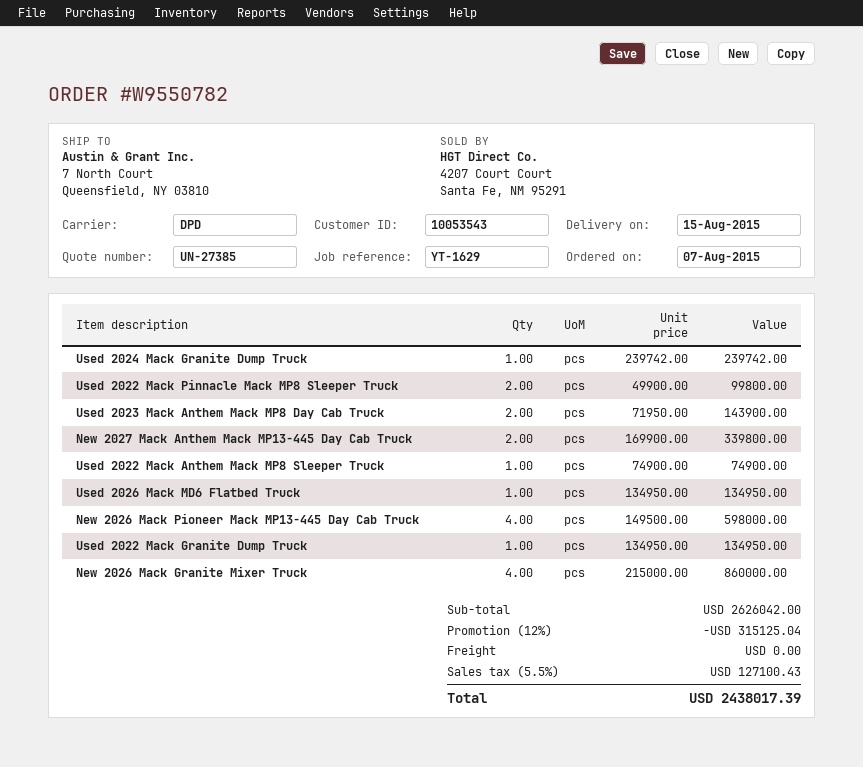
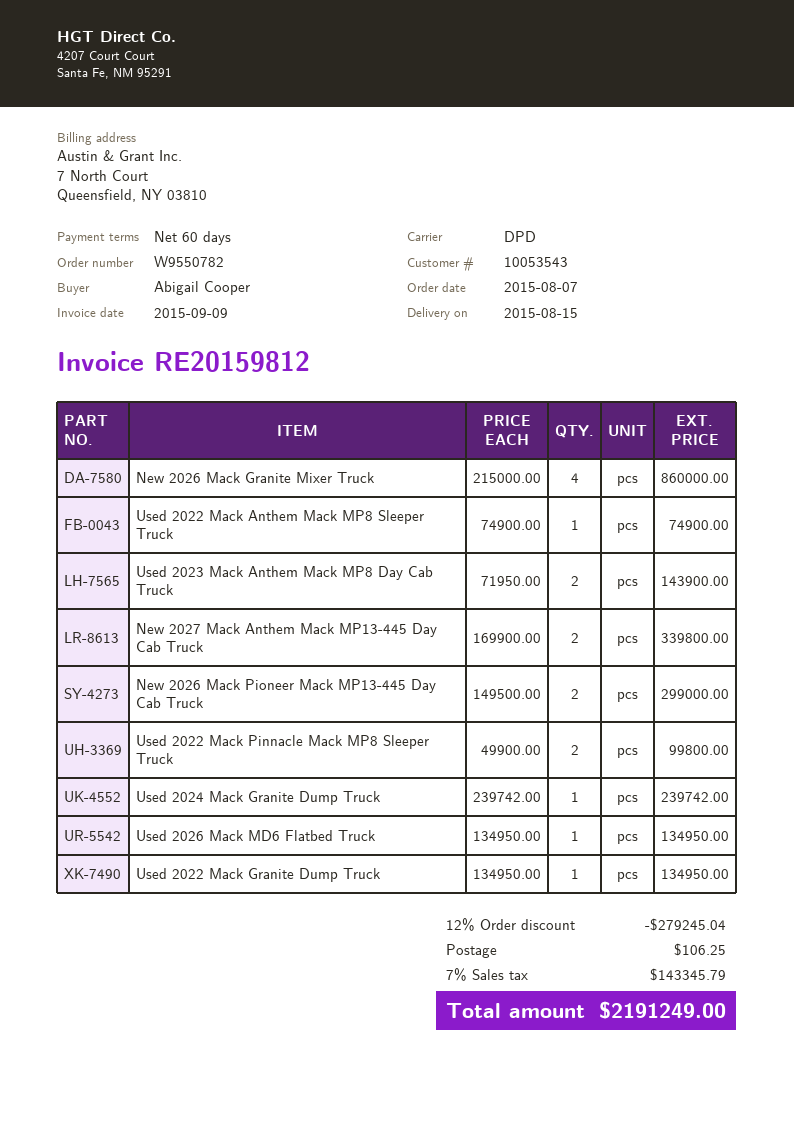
New 2026 Mack Pioneer Mack MP13-445 Day Cab Truck: 4 x 149500.00 = 598000.00 -> 2 x 149500.00 = 299000.00
discount: 12% = 315125.04 -> 12% = 279245.04
shipping: 0.00 -> 106.25
tax: 5.5% = 127100.43 -> 7% = 143345.79
total: 2438017.39 -> 2191249.00

